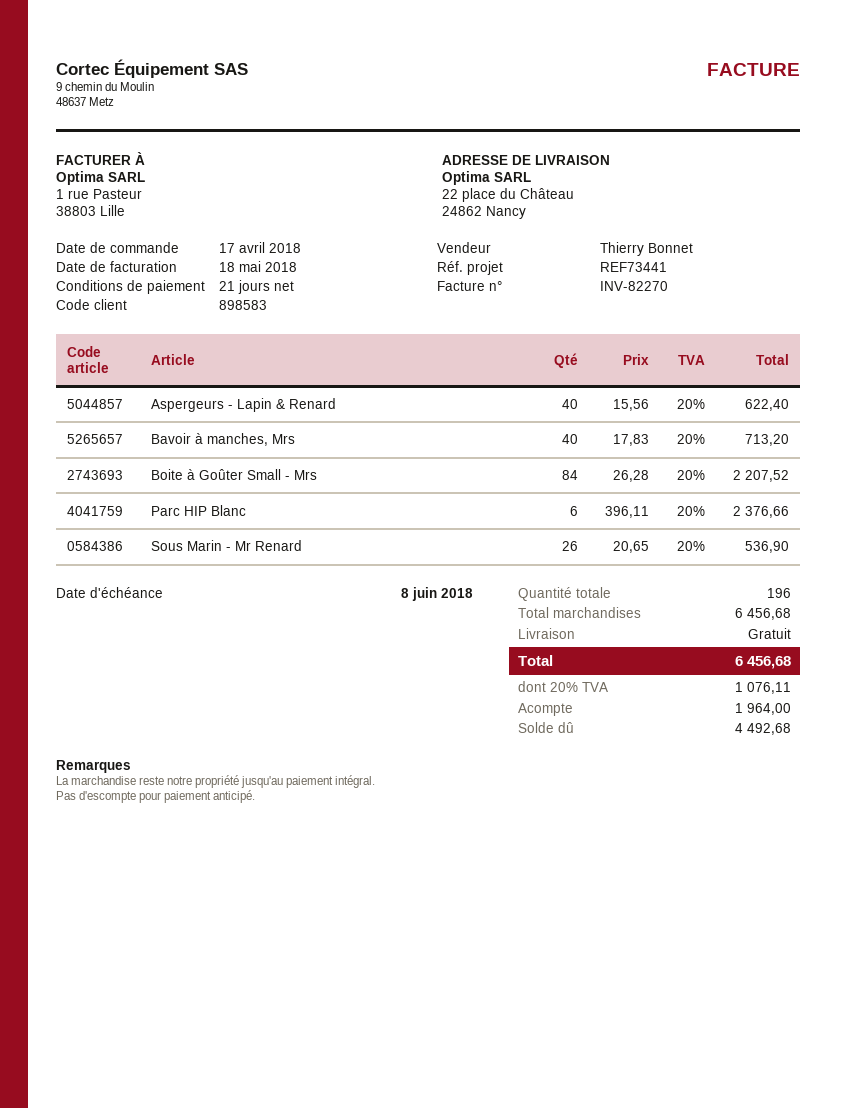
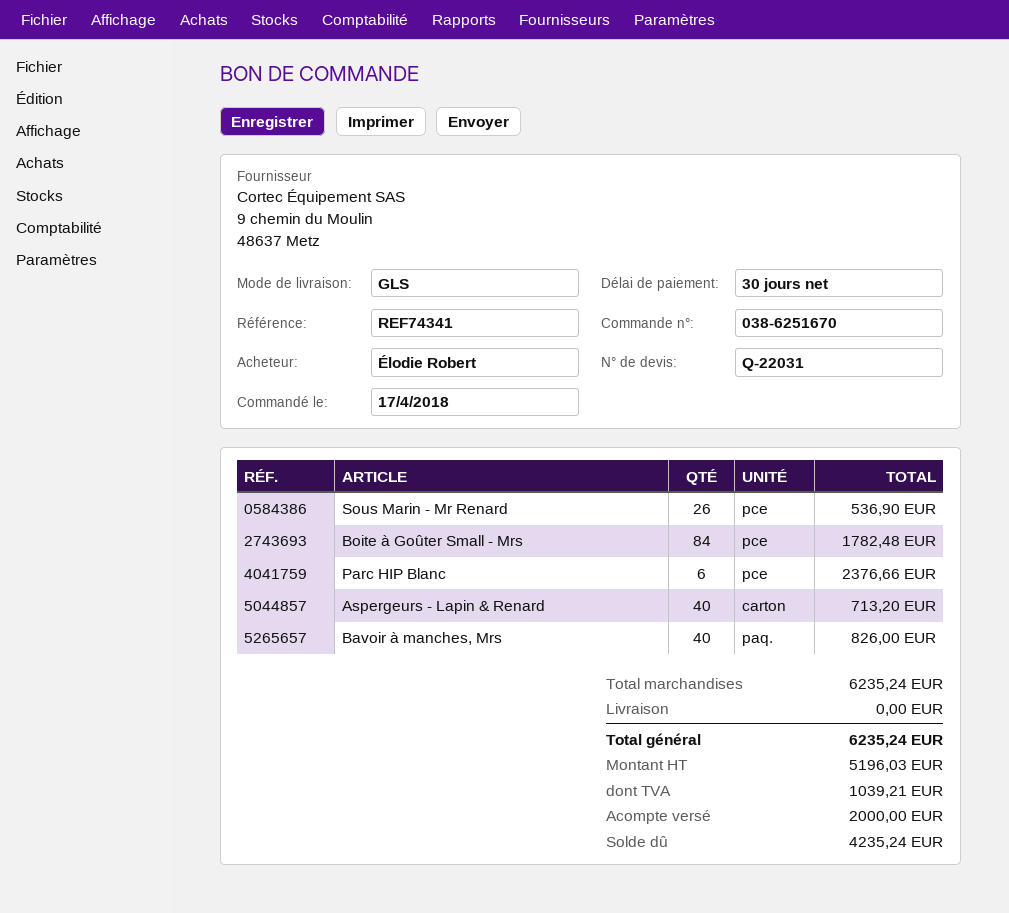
payment terms: 21 days -> 30 days
reference: REF73441 -> REF74341
Aspergeurs - Lapin & Renard: 40 for 622.40 -> 40 for 713.20
Bavoir à manches, Mrs: 40 for 713.20 -> 40 for 826.00
Boite à Goûter Small - Mrs: 84 for 2207.52 -> 84 for 1782.48
subtotal: 6456.68 -> 6235.24
tax: 1076.11 -> 1039.21
total: 6456.68 -> 6235.24
deposit: 1964.00 -> 2000.00
balance: 4492.68 -> 4235.24

